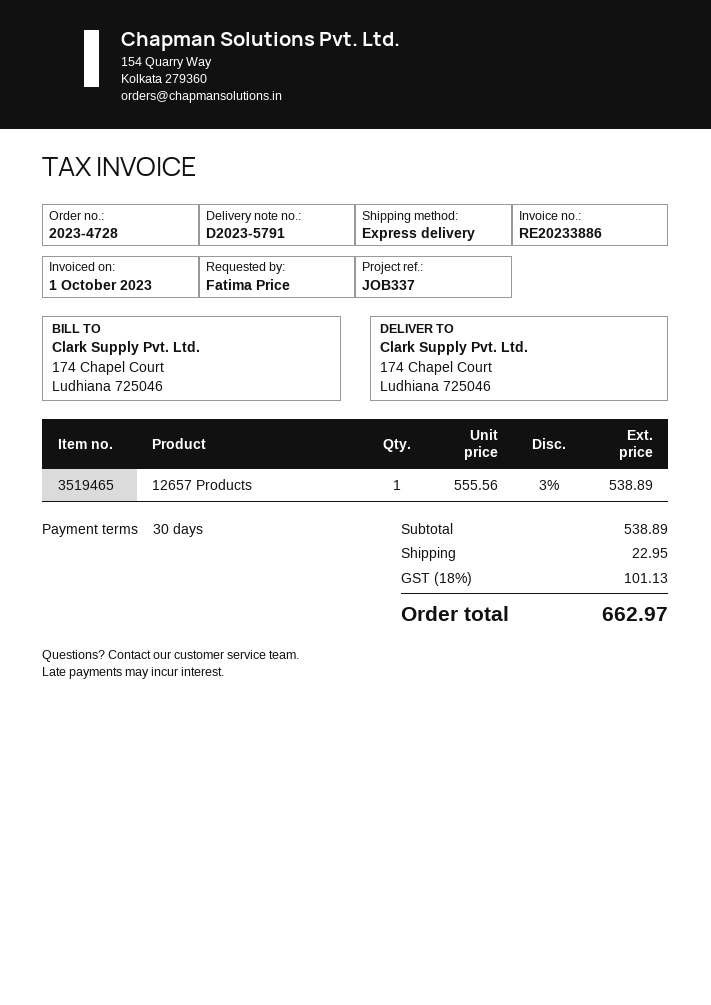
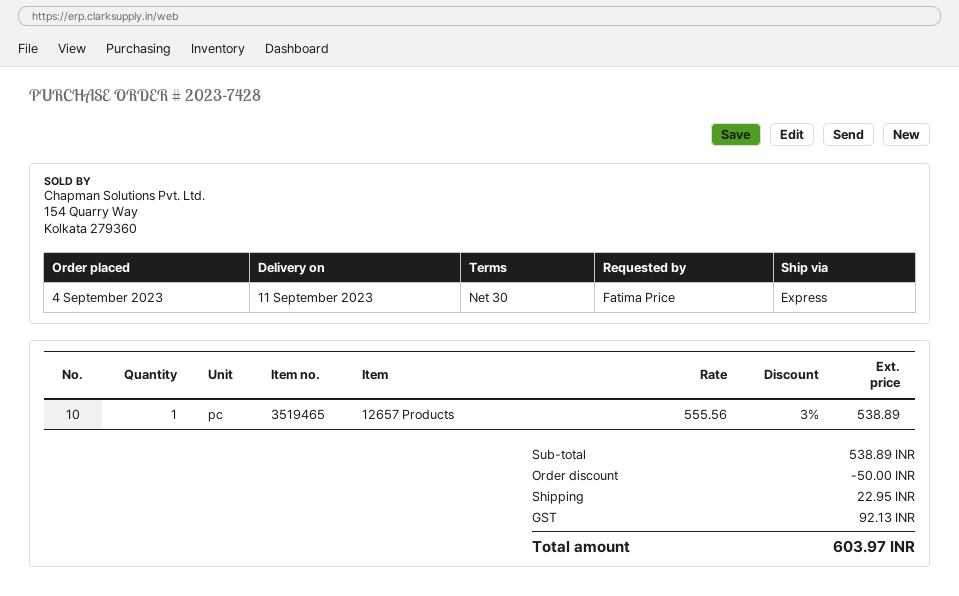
order number: 2023-4728 -> 2023-7428
discount: none -> 50.00
tax: 101.13 -> 92.13
total: 662.97 -> 603.97

